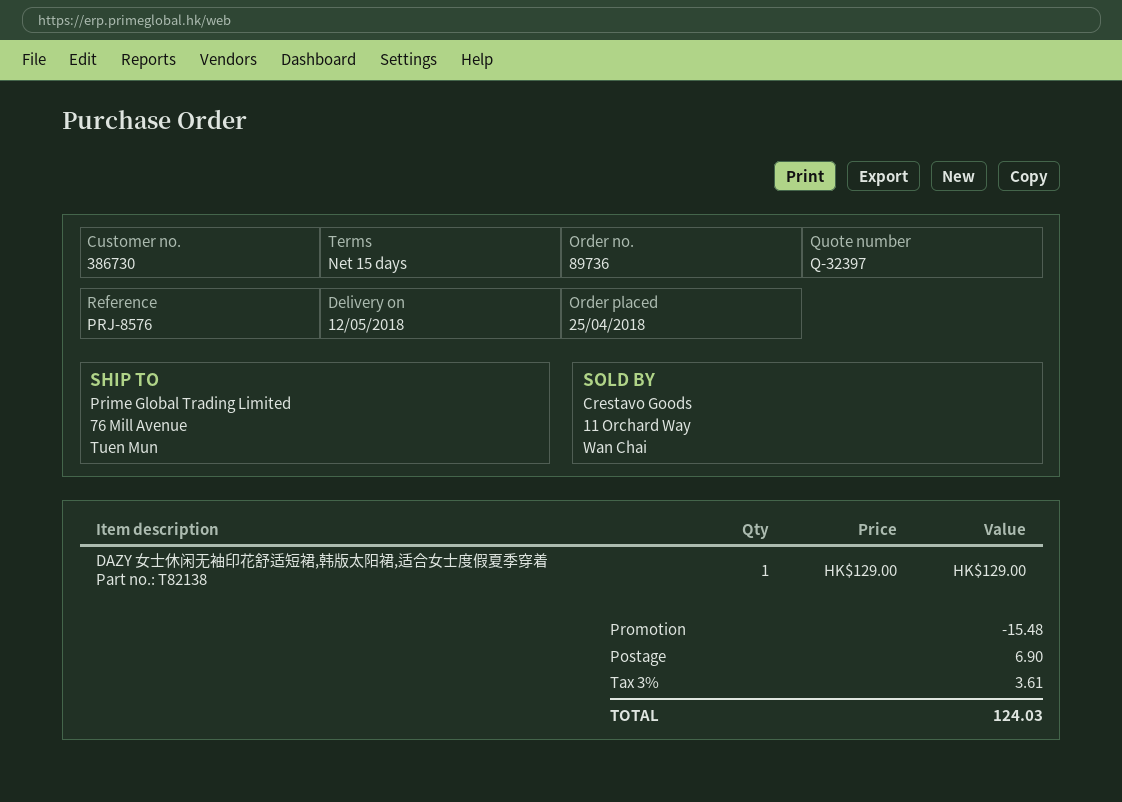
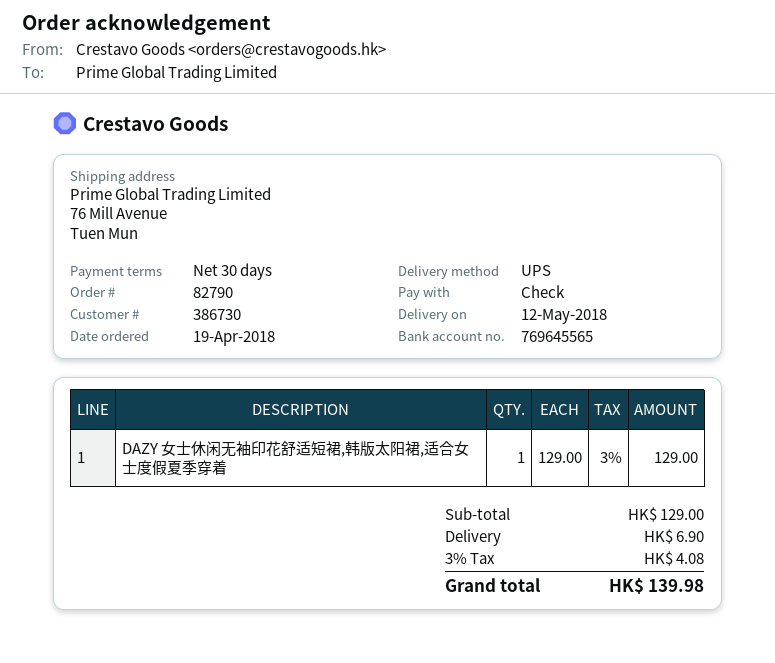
order number: 89736 -> 82790
order date: 2018-04-25 -> 2018-04-19
payment terms: 15 days -> 30 days
discount: 15.48 -> none
tax: 3% = 3.61 -> 3% = 4.08
total: 124.03 -> 139.98

